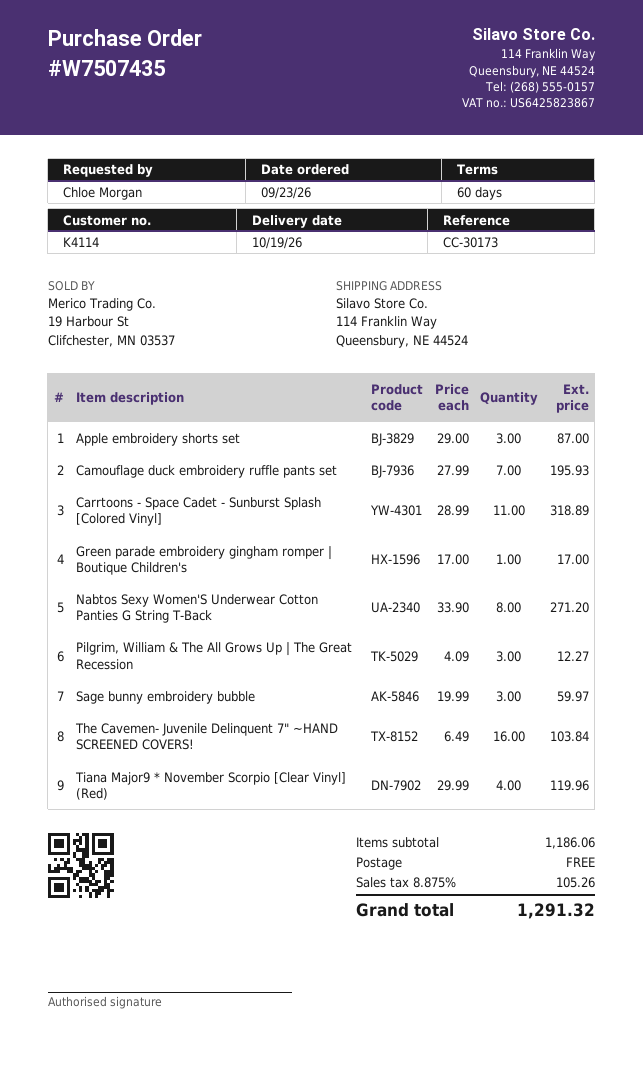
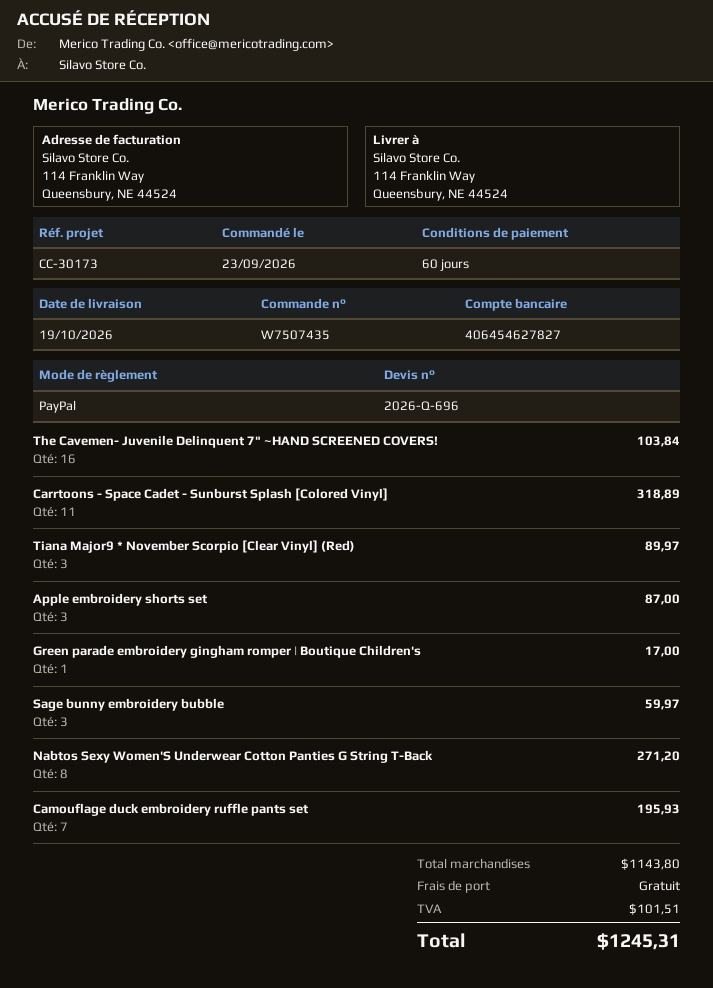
Pilgrim, William & The All Grows Up | The Great Recession: 3 for 12.27 -> none
Tiana Major9 * November Scorpio [Clear Vinyl] (Red): 4 for 119.96 -> 3 for 89.97
subtotal: 1186.06 -> 1143.80
tax: 105.26 -> 101.51
total: 1291.32 -> 1245.31

